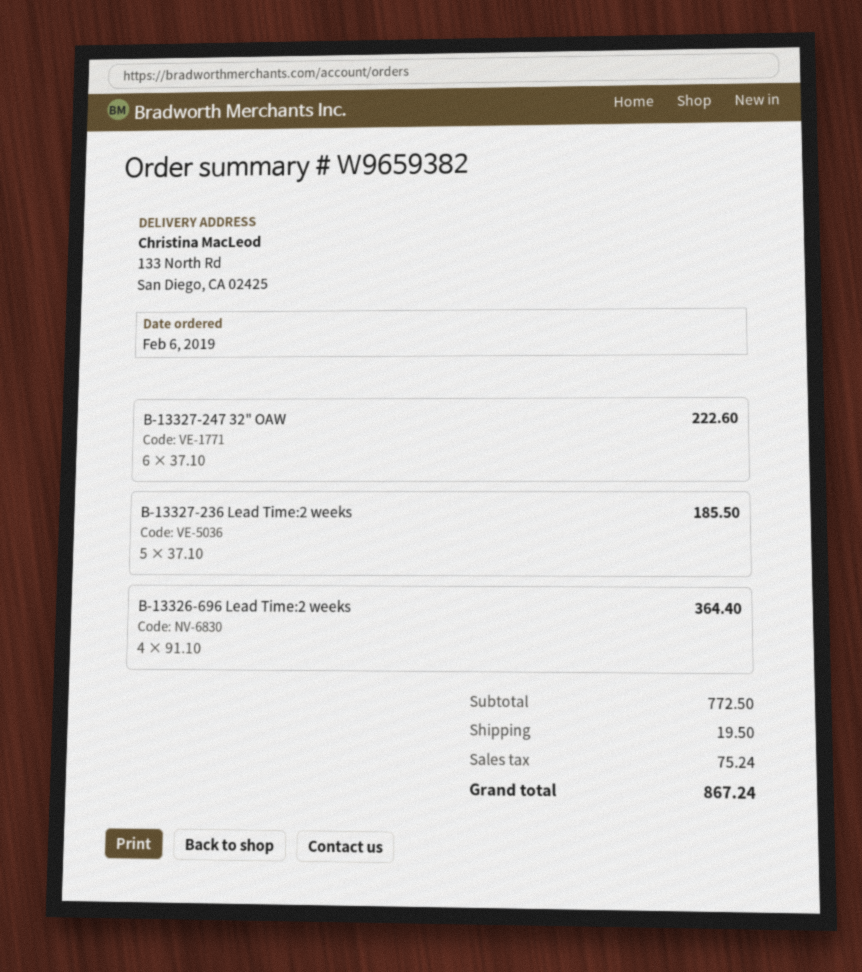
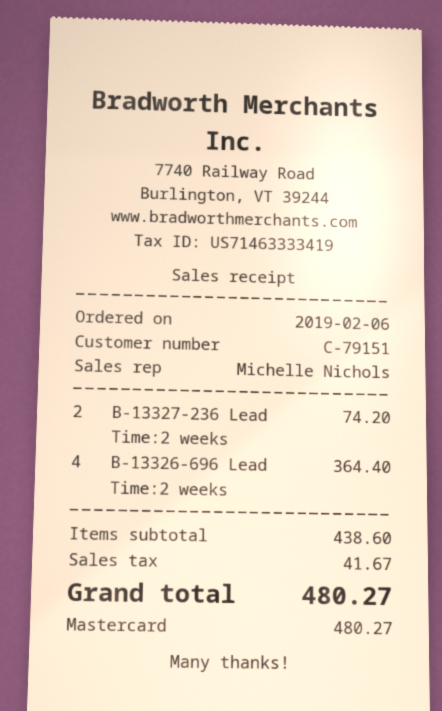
B-13327-247 32" OAW: 6 for 222.60 -> none
B-13327-236 Lead Time:2 weeks: 5 for 185.50 -> 2 for 74.20
subtotal: 772.50 -> 438.60
shipping: 19.50 -> none
tax: 75.24 -> 41.67
total: 867.24 -> 480.27

